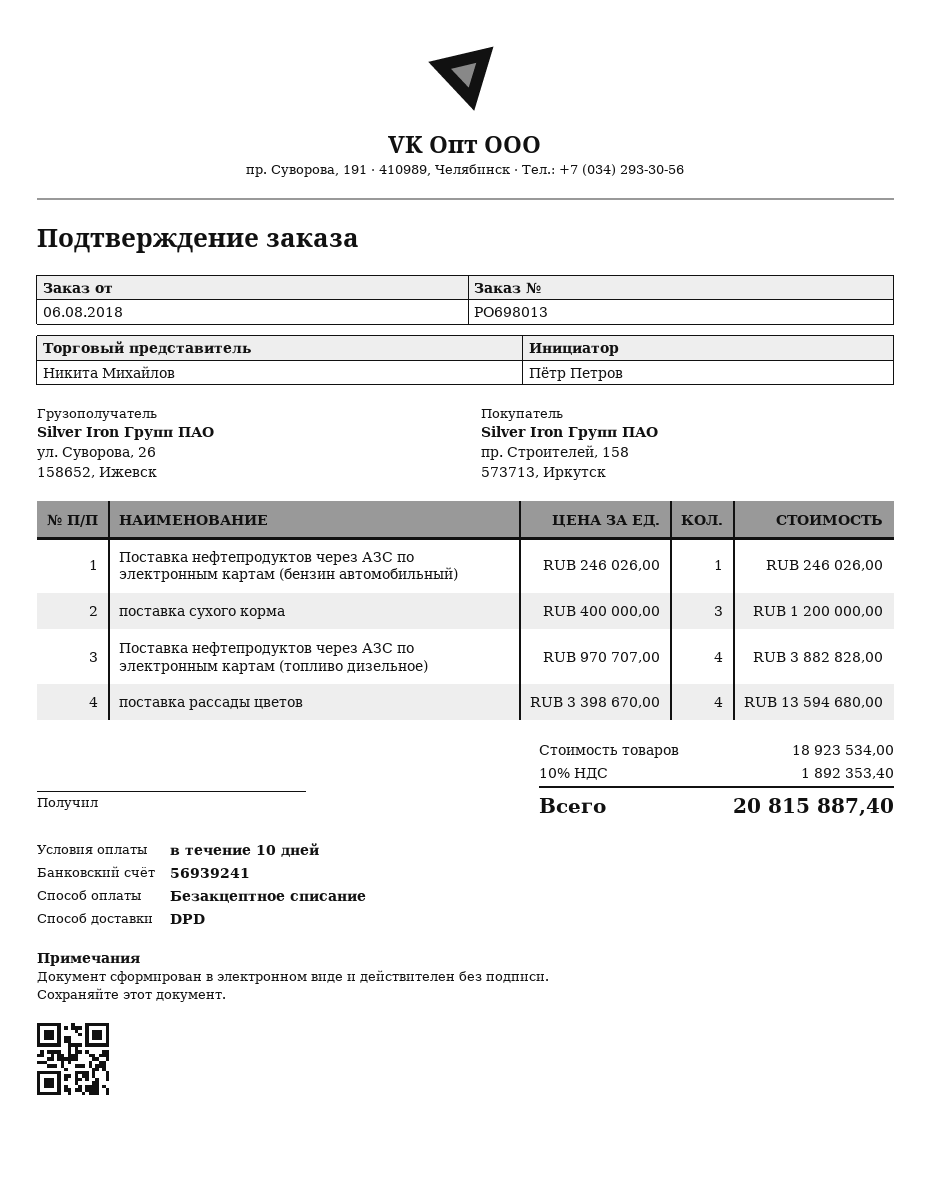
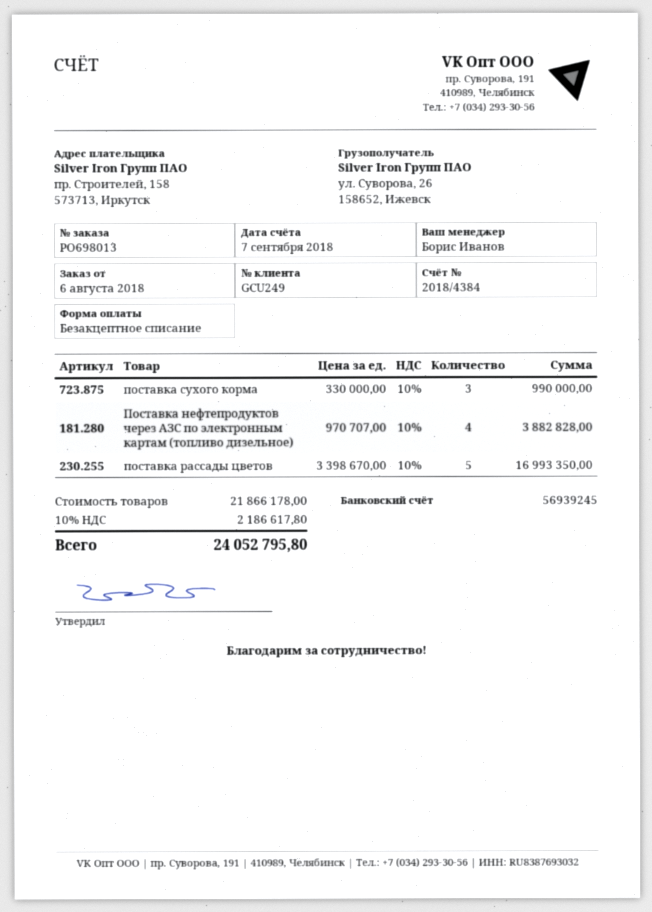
sales rep: Никита Михайлов -> Борис Иванов
bank account: 56939241 -> 56939245
Поставка нефтепродуктов через АЗС по электронным картам (бензин автомобильный): 1 x 246026.00 = 246026.00 -> none
поставка сухого корма: 3 x 400000.00 = 1200000.00 -> 3 x 330000.00 = 990000.00
поставка рассады цветов: 4 x 3398670.00 = 13594680.00 -> 5 x 3398670.00 = 16993350.00
subtotal: 18923534.00 -> 21866178.00
tax: 10% = 1892353.40 -> 10% = 2186617.80
total: 20815887.40 -> 24052795.80

